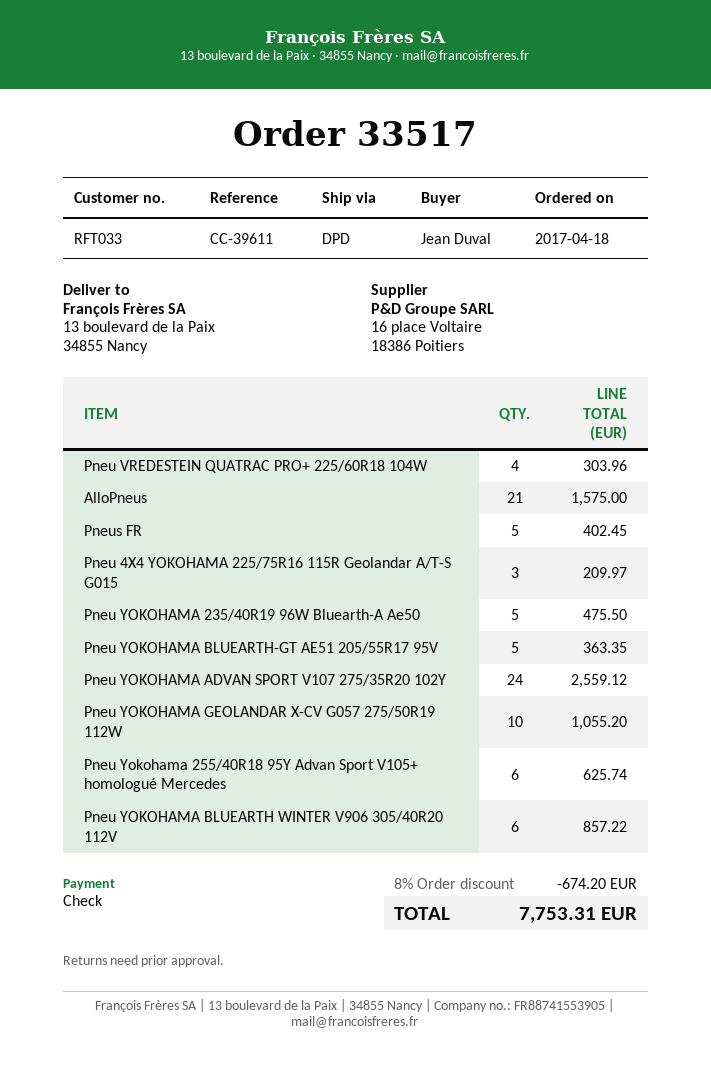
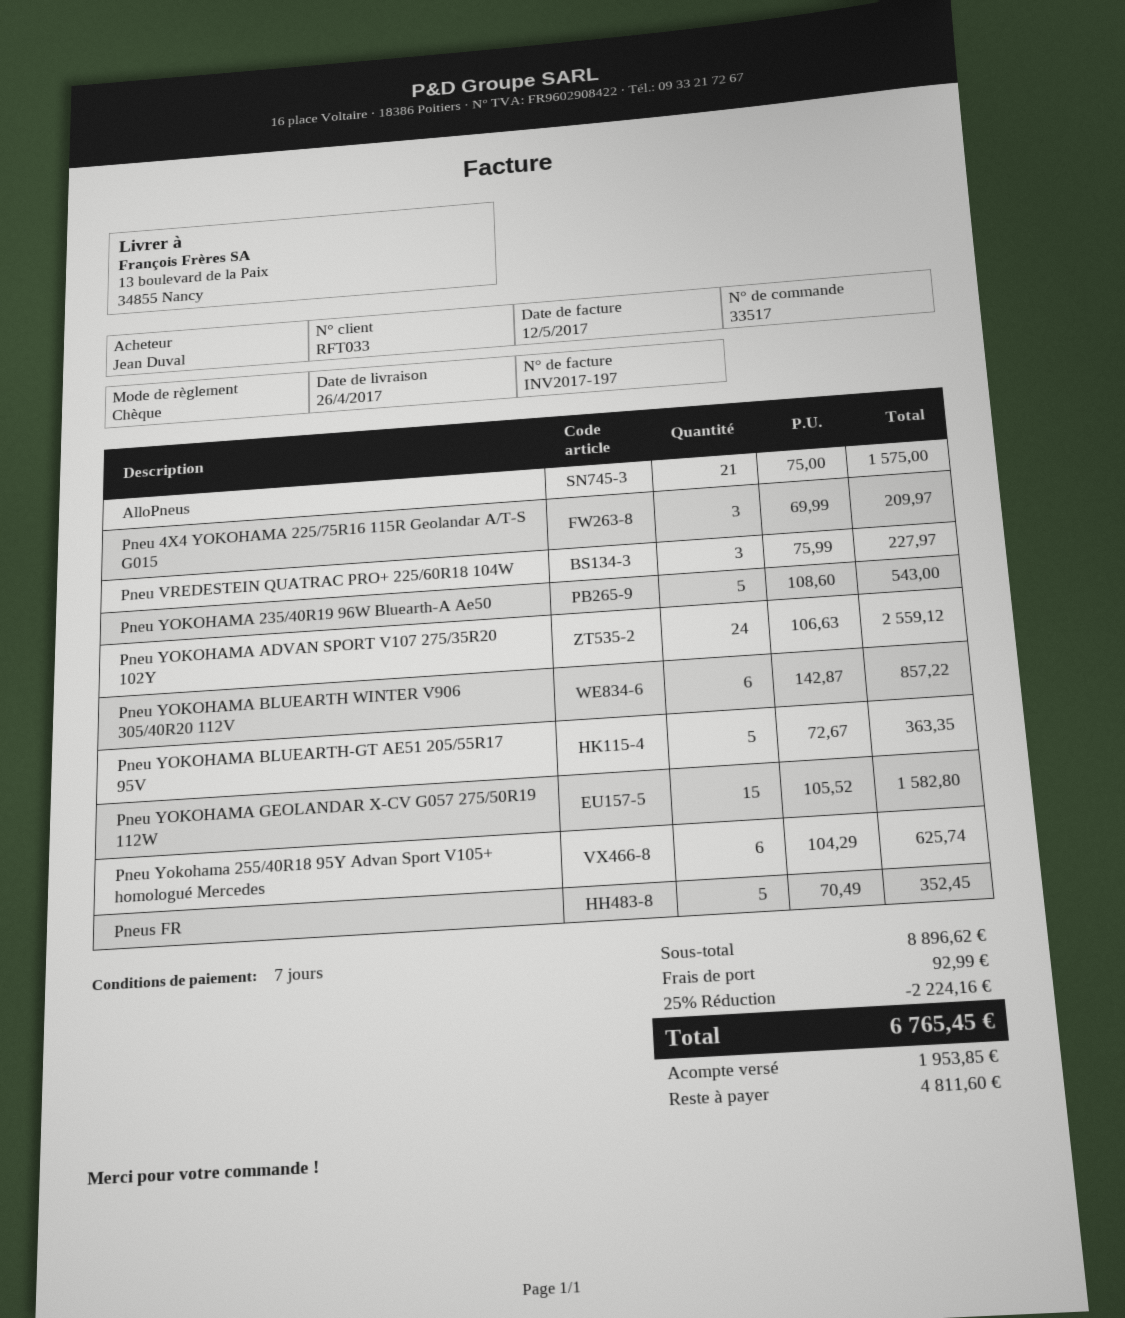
Pneu VREDESTEIN QUATRAC PRO+ 225/60R18 104W: 4 for 303.96 -> 3 for 227.97
Pneus FR: 5 for 402.45 -> 5 for 352.45
Pneu YOKOHAMA 235/40R19 96W Bluearth-A Ae50: 5 for 475.50 -> 5 for 543.00
Pneu YOKOHAMA GEOLANDAR X-CV G057 275/50R19 112W: 10 for 1055.20 -> 15 for 1582.80
discount: 8% = 674.20 -> 25% = 2224.16
shipping: none -> 92.99
total: 7753.31 -> 6765.45

